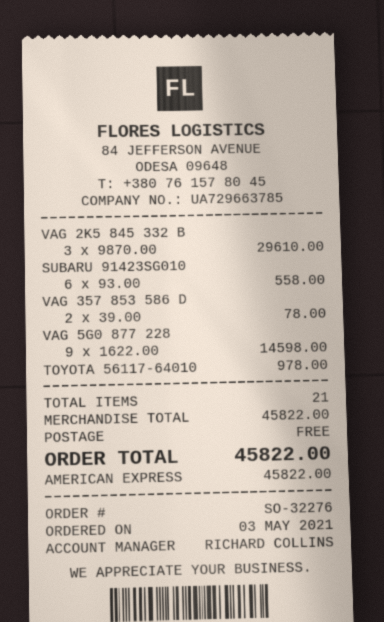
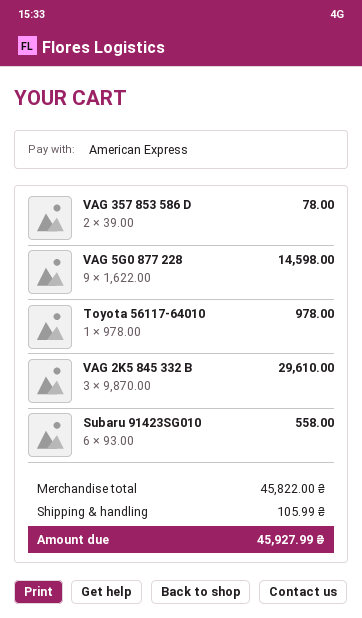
shipping: 0.00 -> 105.99
total: 45822.00 -> 45927.99

